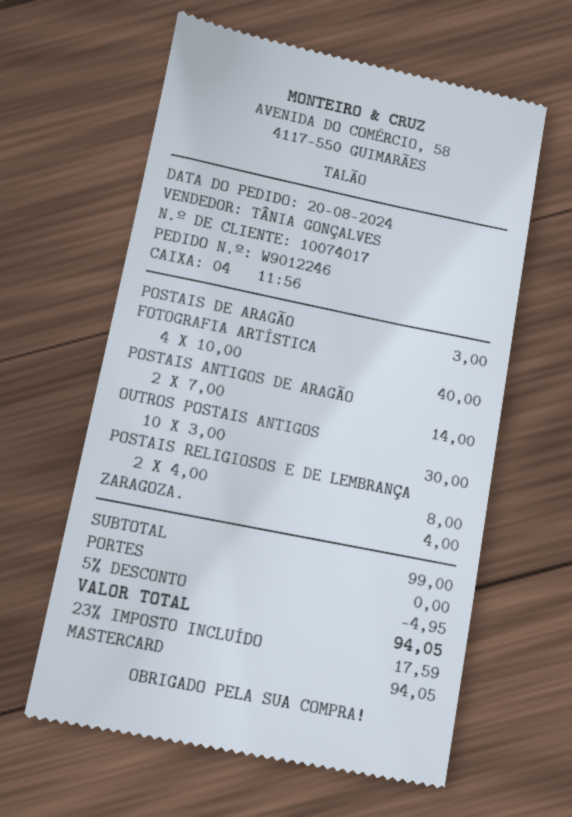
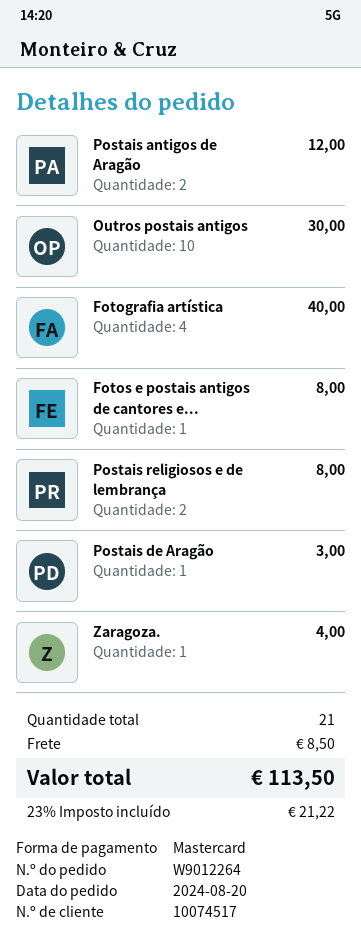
order number: W9012246 -> W9012264
customer number: 10074017 -> 10074517
POSTAIS ANTIGOS DE ARAGÃO: 2 for 14.00 -> 2 for 12.00
Fotos e postais antigos de cantores e...: none -> 1 for 8.00
discount: 5% = 4.95 -> none
shipping: 0.00 -> 8.50
tax: 23% = 17.59 -> 23% = 21.22
total: 94.05 -> 113.50

